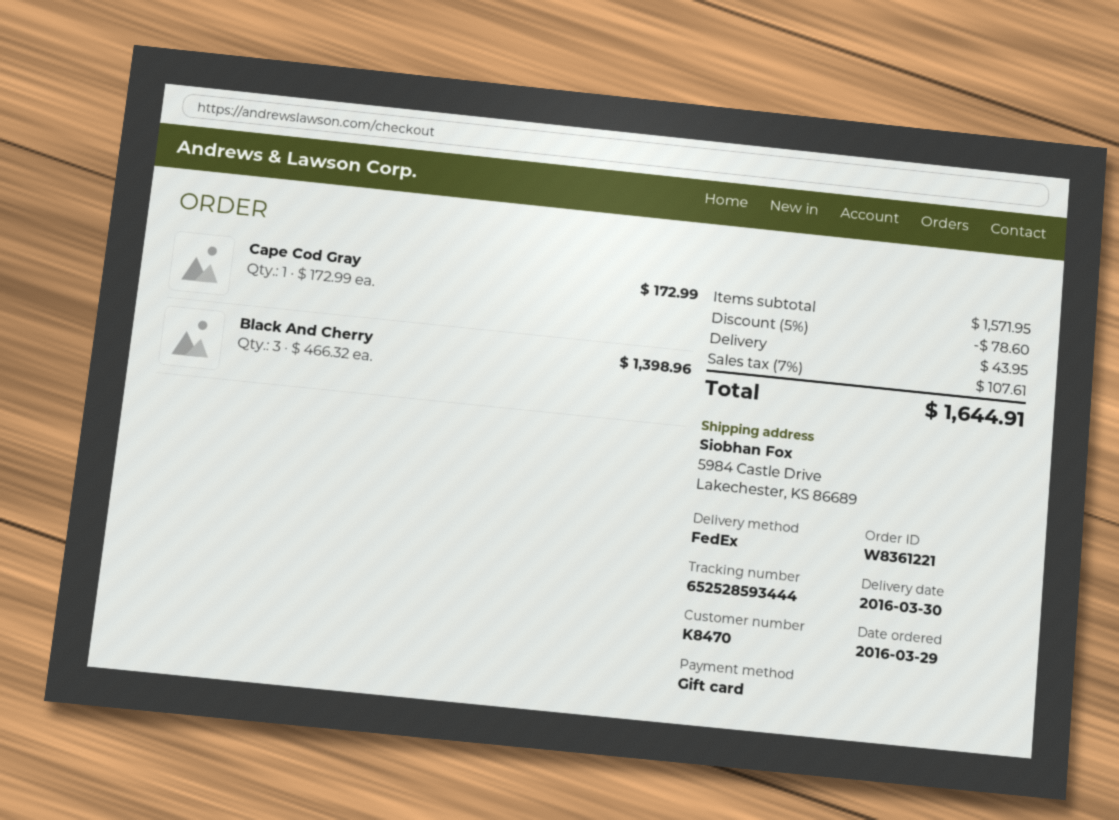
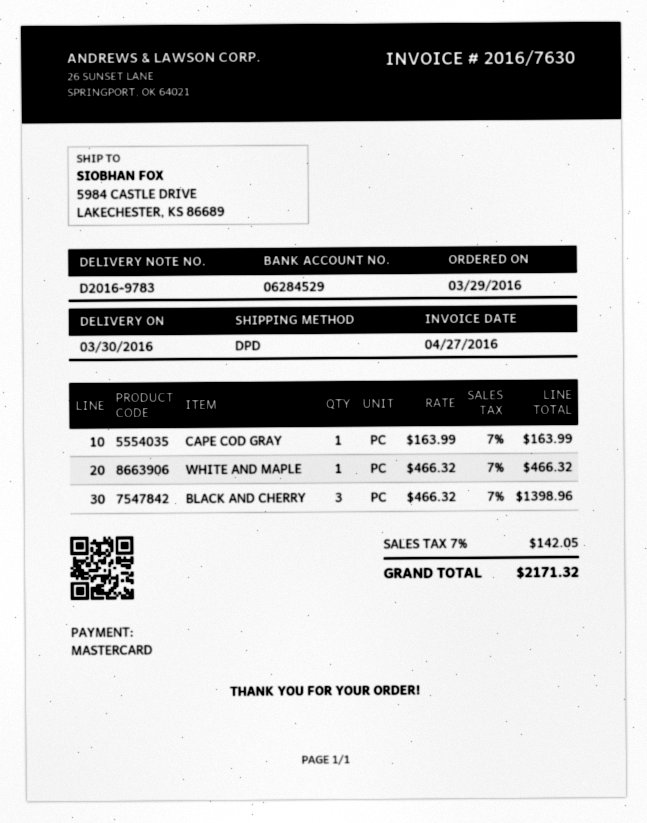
payment method: gift card -> Mastercard
shipping method: FedEx -> DPD
Cape Cod Gray: 1 x 172.99 = 172.99 -> 1 x 163.99 = 163.99
WHITE AND MAPLE: none -> 1 x 466.32 = 466.32
discount: 5% = 78.60 -> none
shipping: 43.95 -> none
tax: 7% = 107.61 -> 7% = 142.05
total: 1644.91 -> 2171.32

